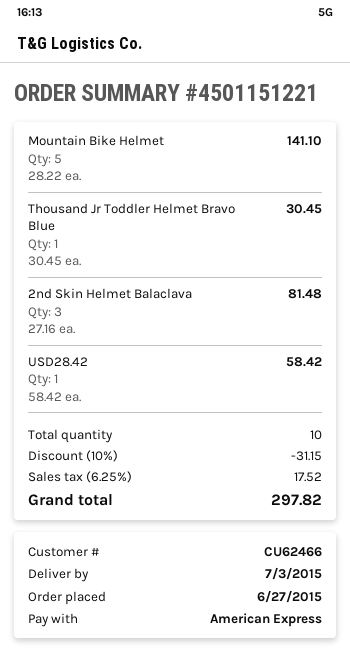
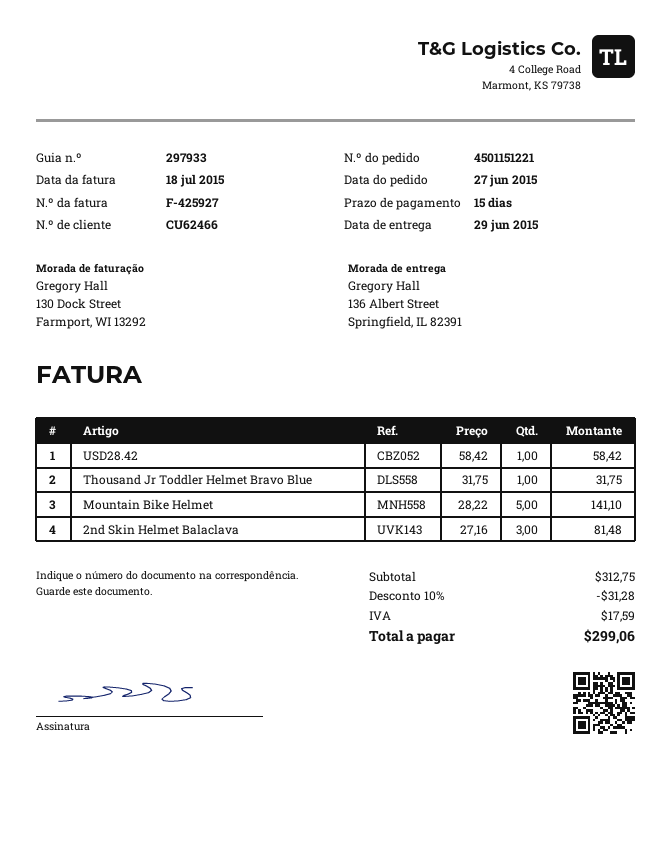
delivery date: 2015-07-03 -> 2015-06-29
Thousand Jr Toddler Helmet Bravo Blue: 1 x 30.45 = 30.45 -> 1 x 31.75 = 31.75
discount: 10% = 31.15 -> 10% = 31.28
tax: 17.52 -> 17.59
total: 297.82 -> 299.06

